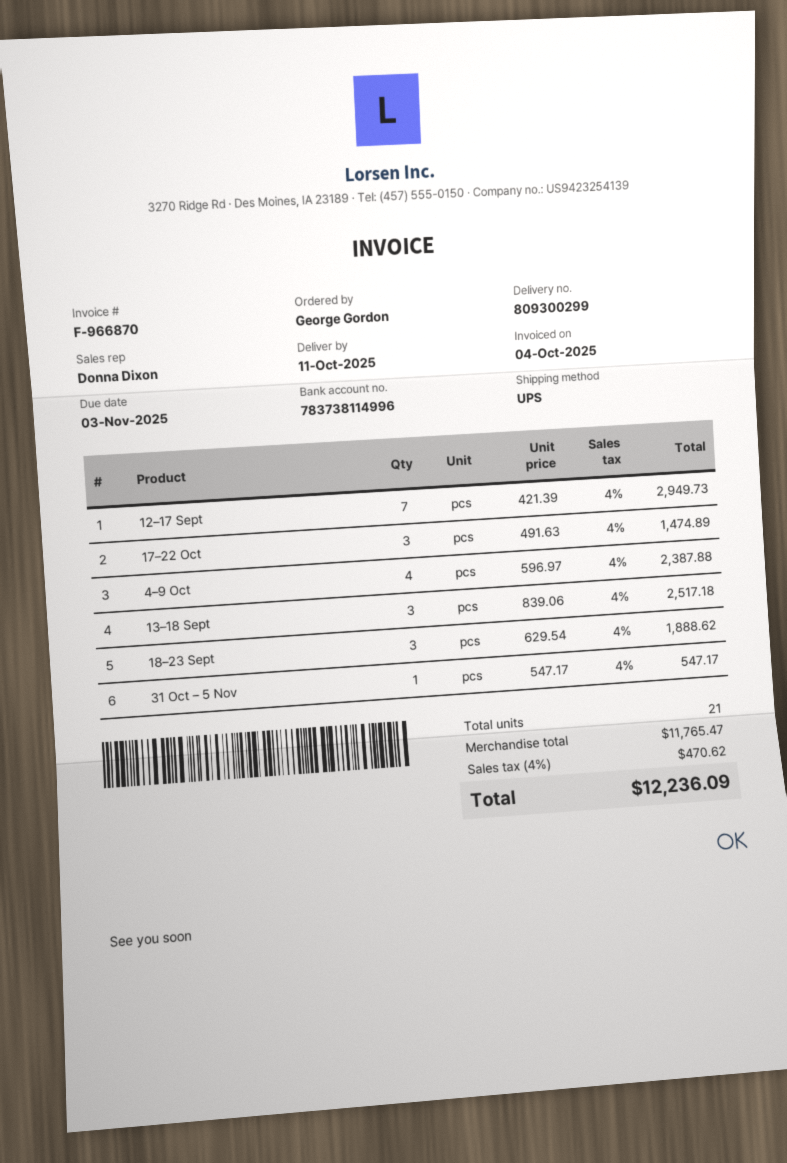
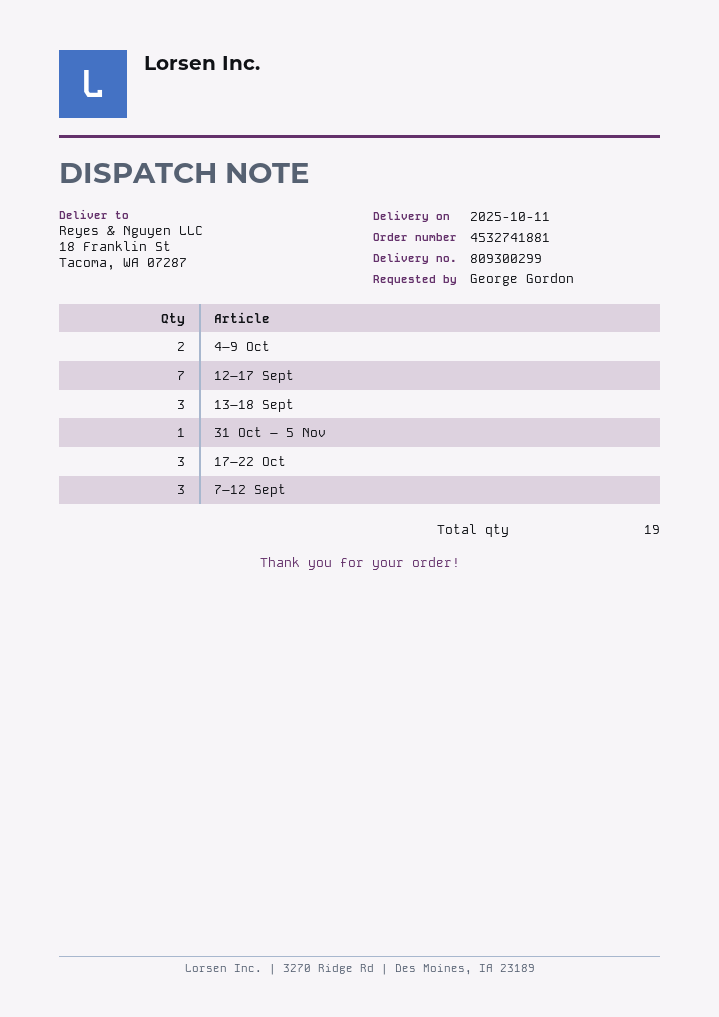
4–9 Oct: 4 -> 2
18–23 Sept: 3 -> none
7–12 Sept: none -> 3
total quantity: 21 -> 19

